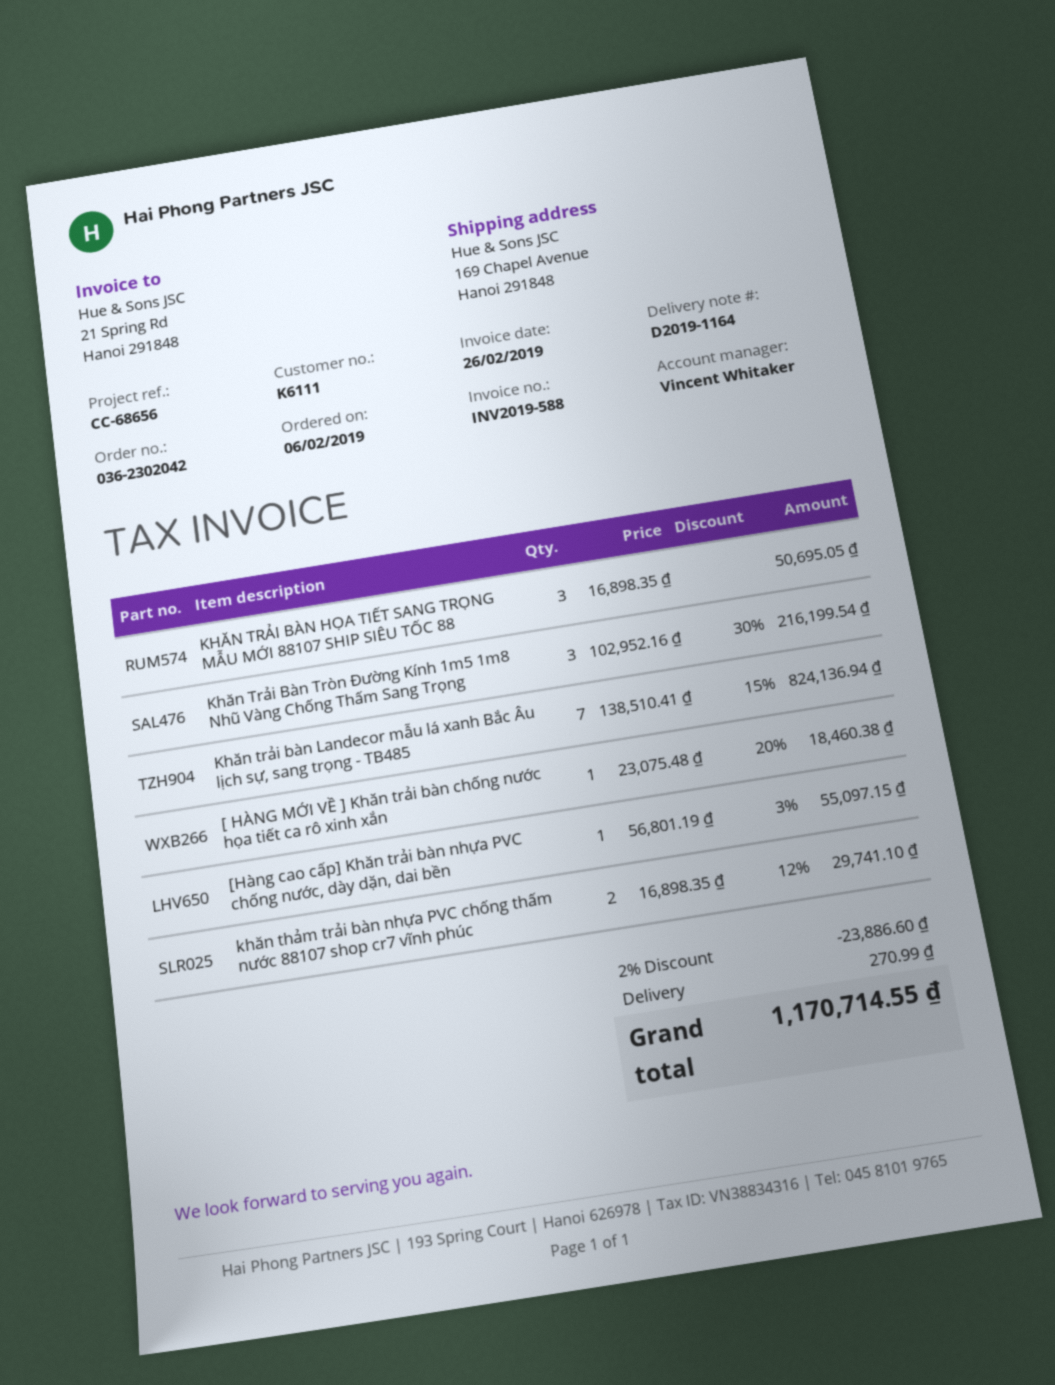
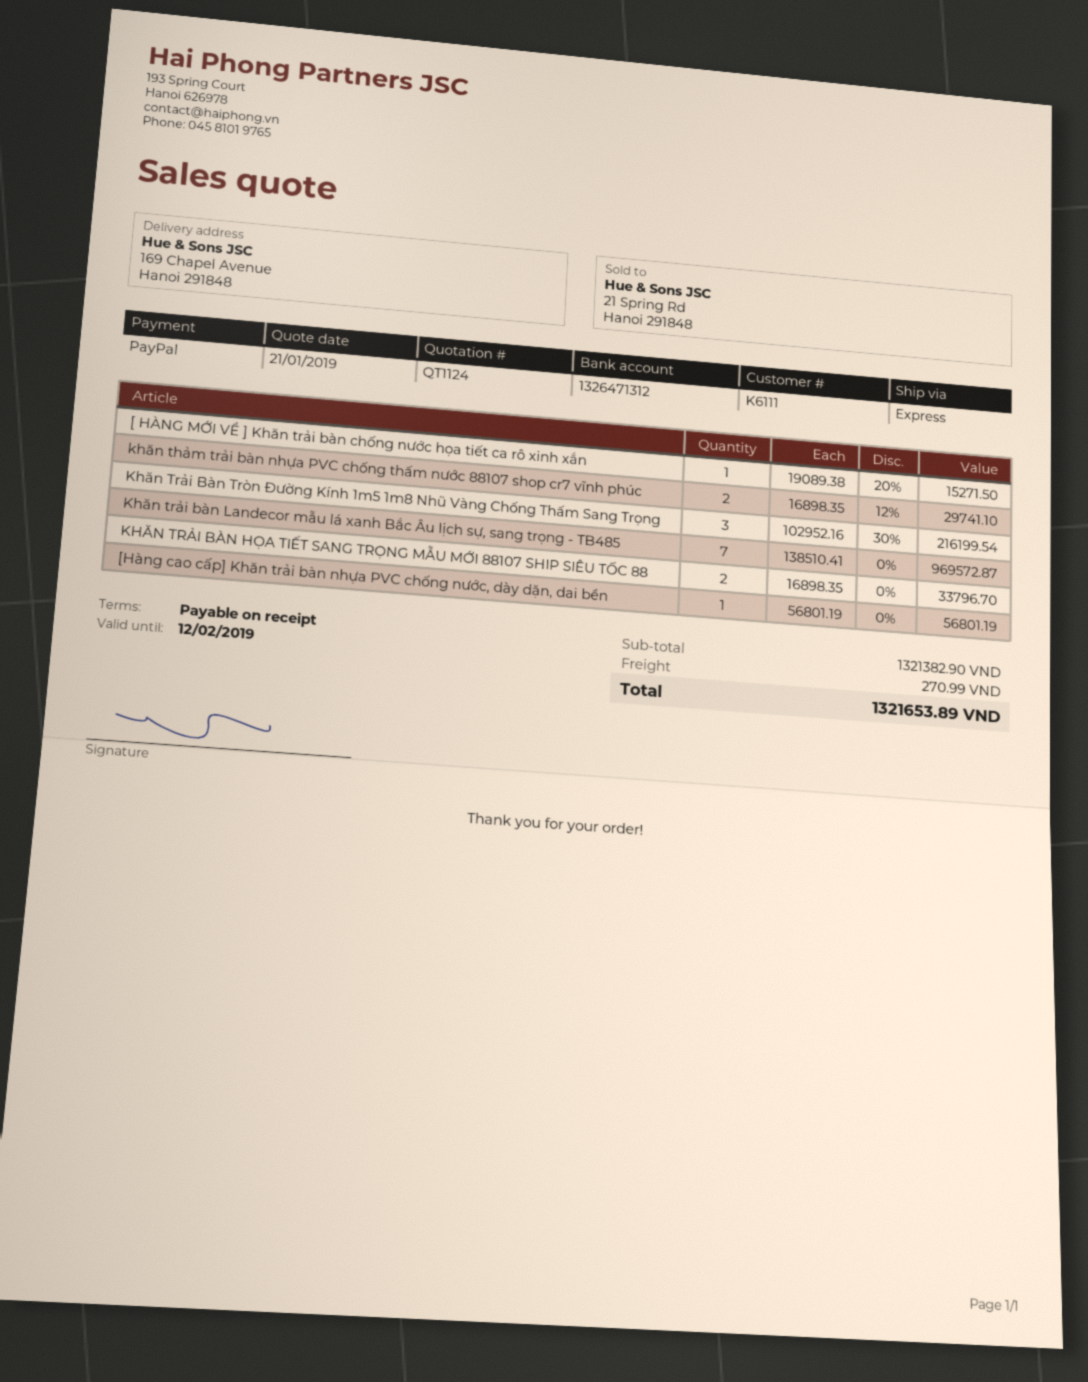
KHĂN TRẢI BÀN HỌA TIẾT SANG TRỌNG MẪU MỚI 88107 SHIP SIÊU TỐC 88: 3 x 16898.35 = 50695.05 -> 2 x 16898.35 = 33796.70
Khăn trải bàn Landecor mẫu lá xanh Bắc Âu lịch sự, sang trọng - TB485: 7 x 138510.41 - 15% = 824136.94 -> 7 x 138510.41 = 969572.87
[ HÀNG MỚI VỀ ] Khăn trải bàn chống nước họa tiết ca rô xinh xắn: 1 x 23075.48 - 20% = 18460.38 -> 1 x 19089.38 - 20% = 15271.50
[Hàng cao cấp] Khăn trải bàn nhựa PVC chống nước, dày dặn, dai bền: 1 x 56801.19 - 3% = 55097.15 -> 1 x 56801.19 = 56801.19
discount: 2% = 23886.60 -> none
total: 1170714.55 -> 1321653.89

